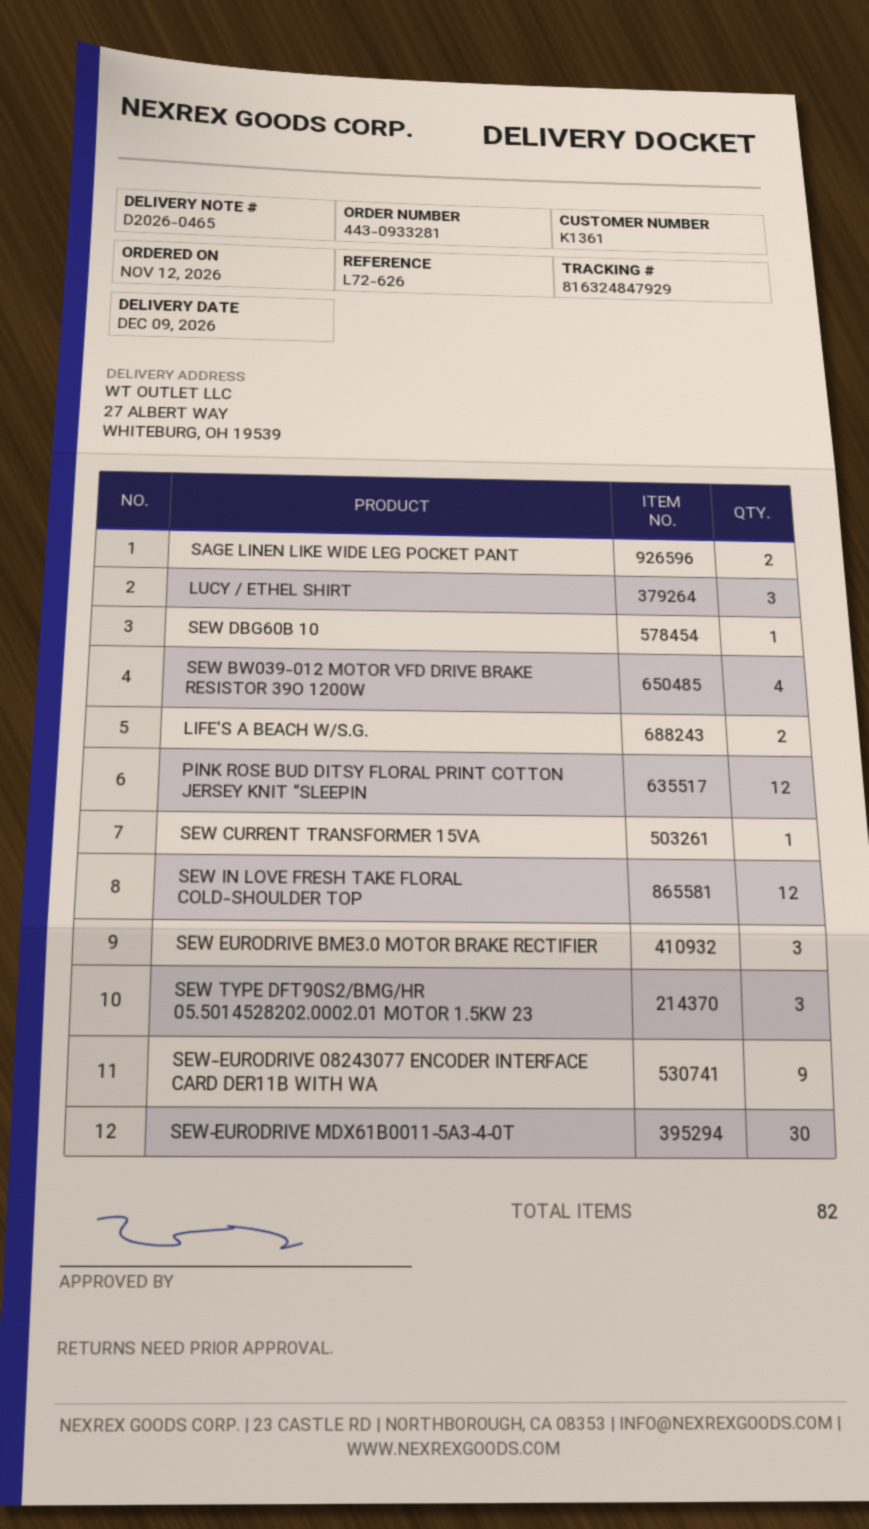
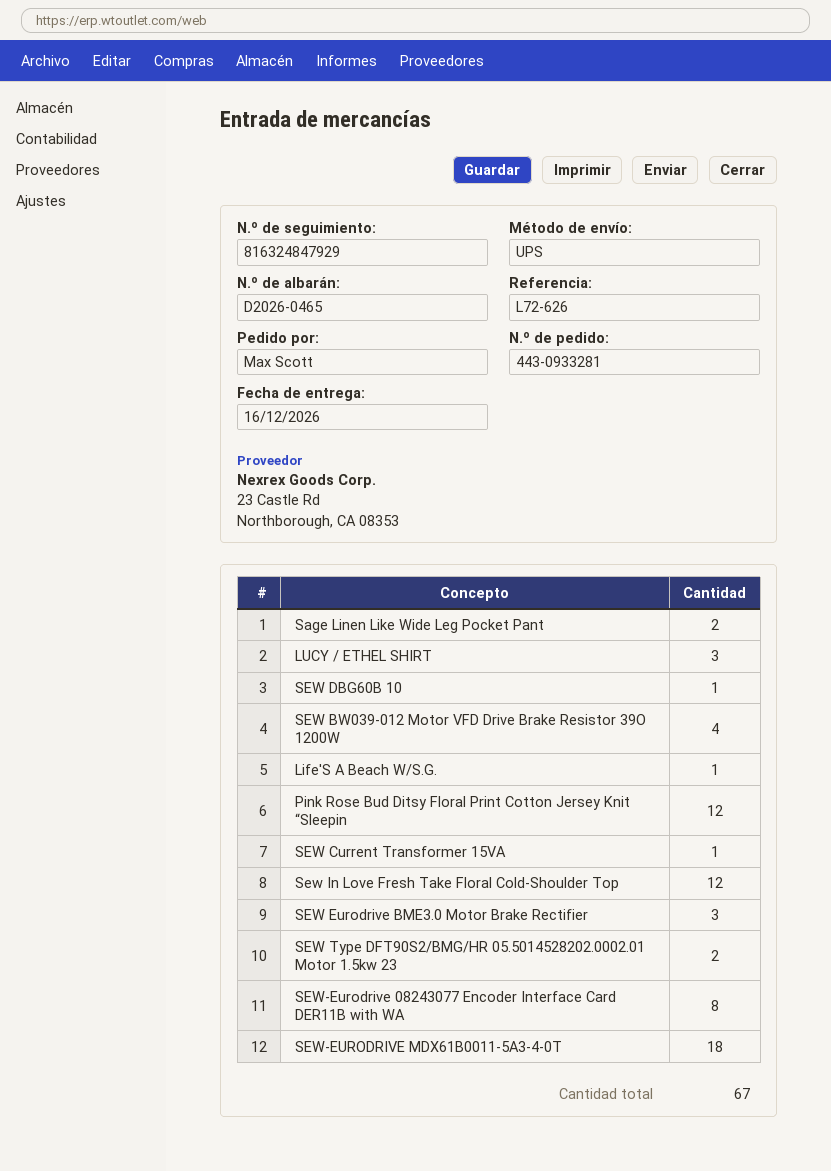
delivery date: 2026-12-09 -> 2026-12-16
LIFE'S A BEACH W/S.G.: 2 -> 1
SEW TYPE DFT90S2/BMG/HR 05.5014528202.0002.01 MOTOR 1.5KW 23: 3 -> 2
SEW-EURODRIVE 08243077 ENCODER INTERFACE CARD DER11B WITH WA: 9 -> 8
SEW‑EURODRIVE MDX61B0011‑5A3‑4‑0T: 30 -> 18
total quantity: 82 -> 67

